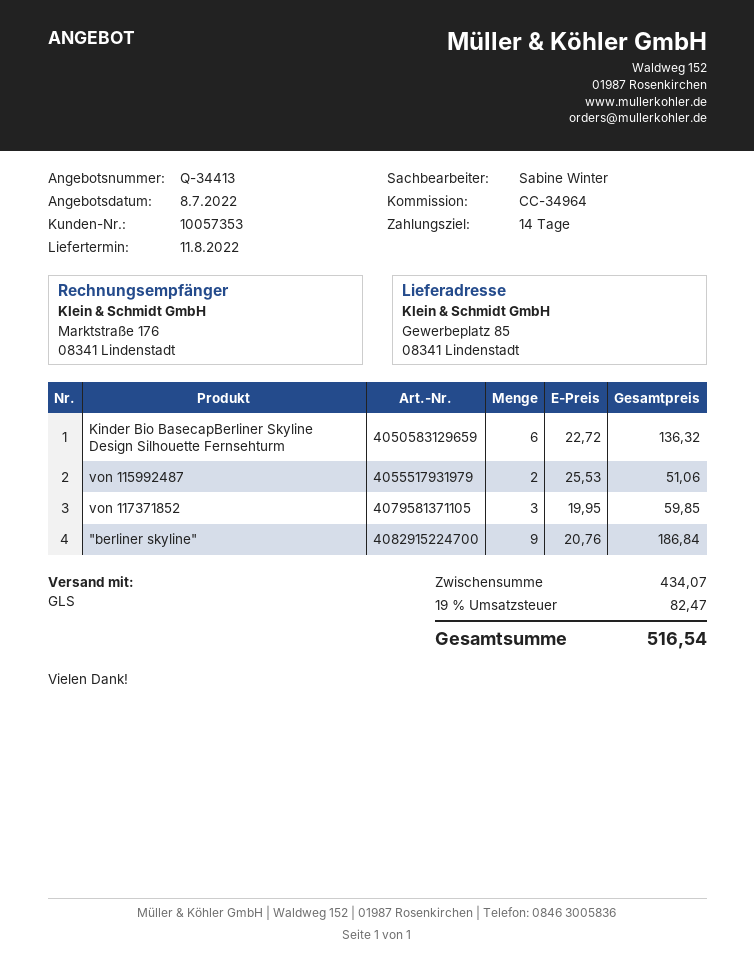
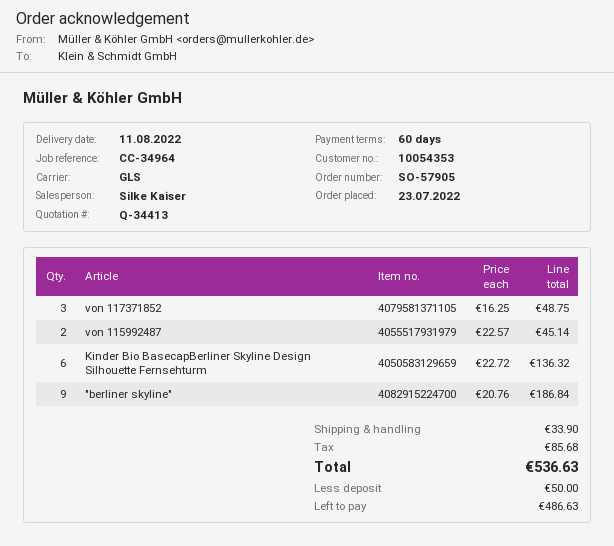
payment terms: 14 days -> 60 days
customer number: 10057353 -> 10054353
sales rep: Sabine Winter -> Silke Kaiser
von 115992487: 2 x 25.53 = 51.06 -> 2 x 22.57 = 45.14
von 117371852: 3 x 19.95 = 59.85 -> 3 x 16.25 = 48.75
shipping: none -> 33.90
tax: 82.47 -> 85.68
total: 516.54 -> 536.63

